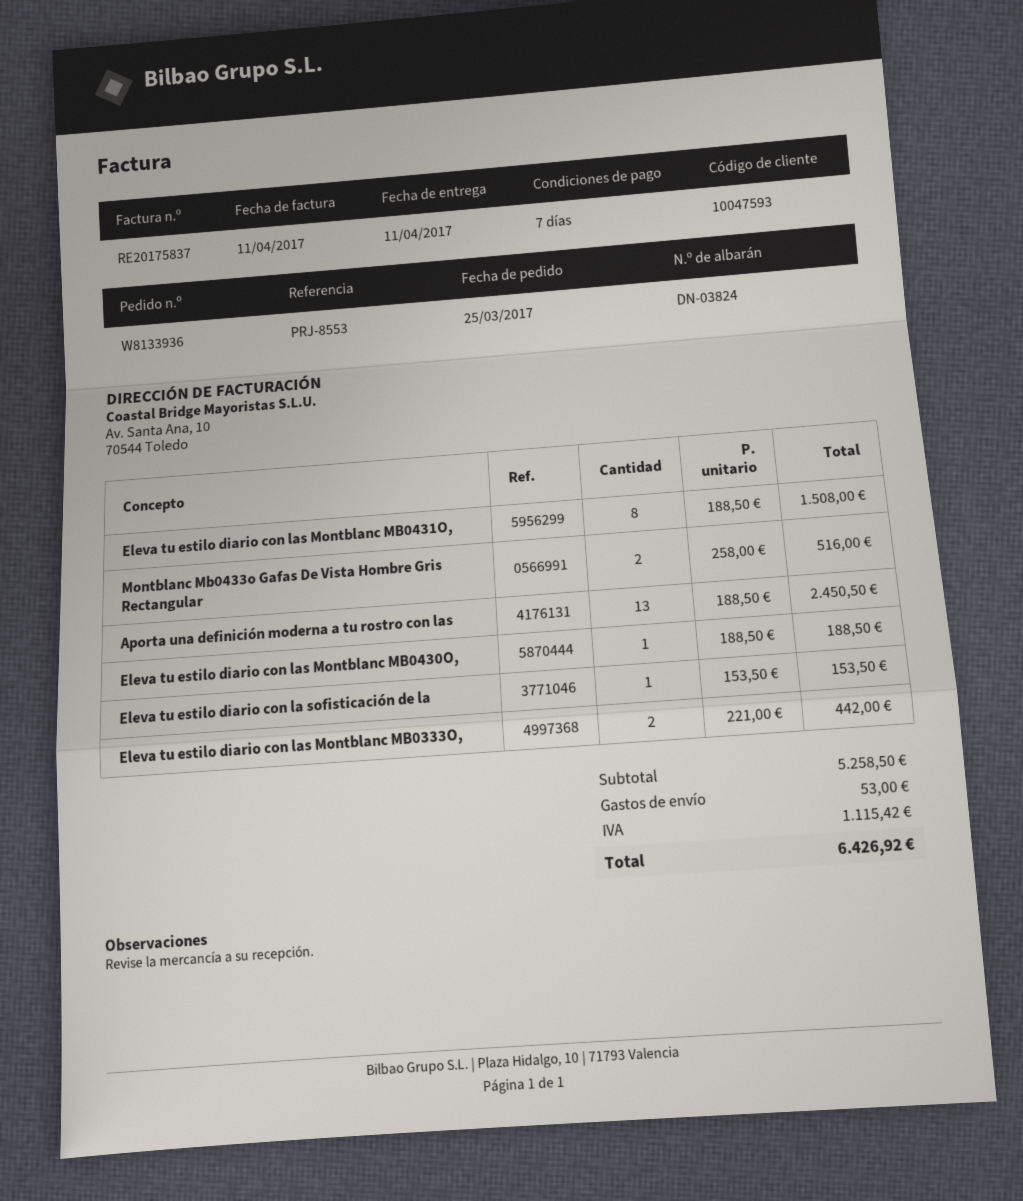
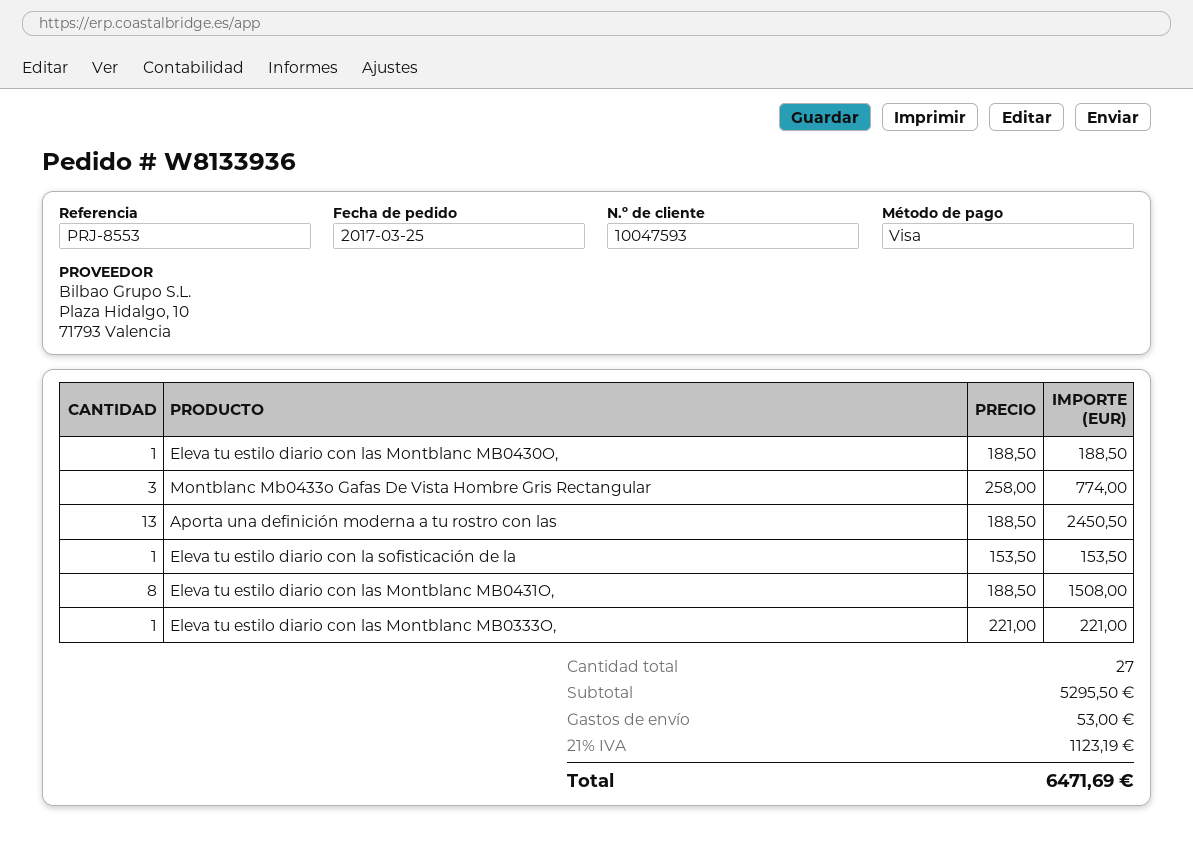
Montblanc Mb0433o Gafas De Vista Hombre Gris Rectangular: 2 x 258.00 = 516.00 -> 3 x 258.00 = 774.00
Eleva tu estilo diario con las Montblanc MB0333O,: 2 x 221.00 = 442.00 -> 1 x 221.00 = 221.00
subtotal: 5258.50 -> 5295.50
tax: 1115.42 -> 1123.19
total: 6426.92 -> 6471.69

